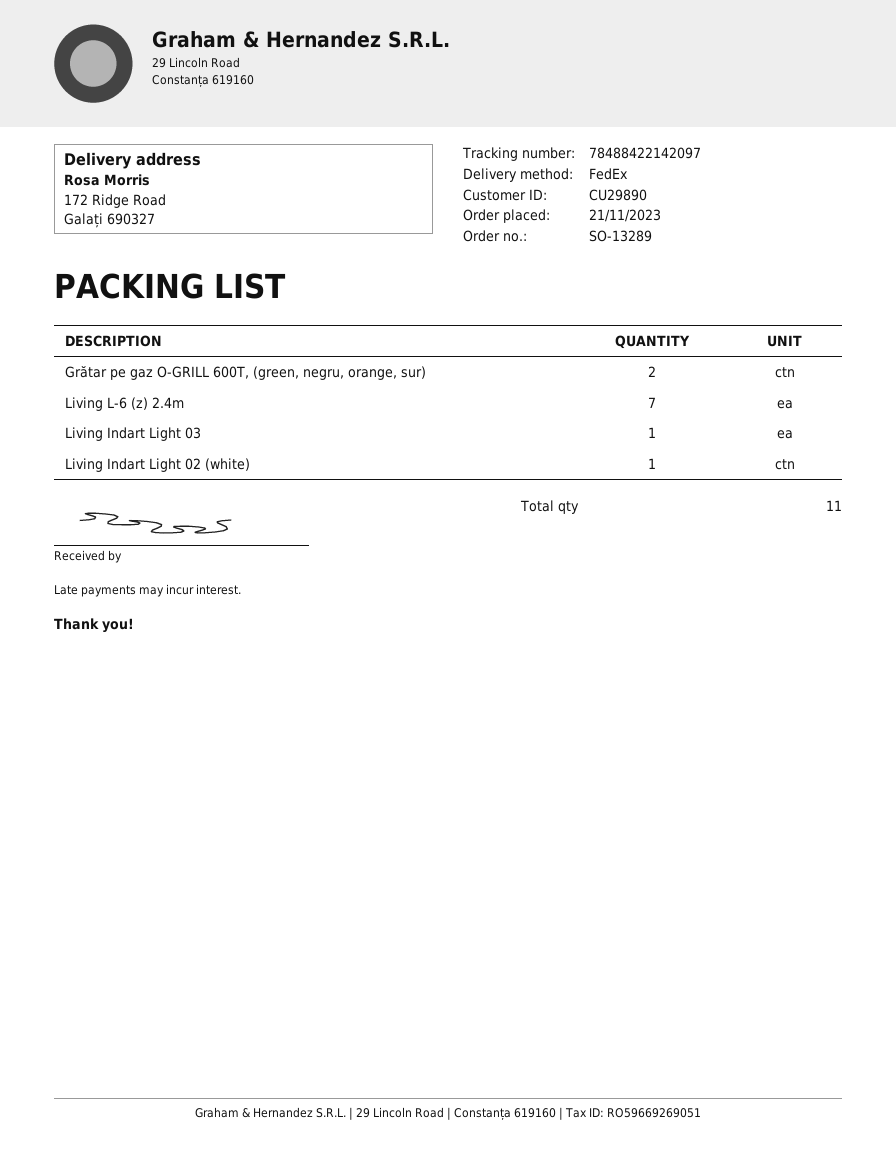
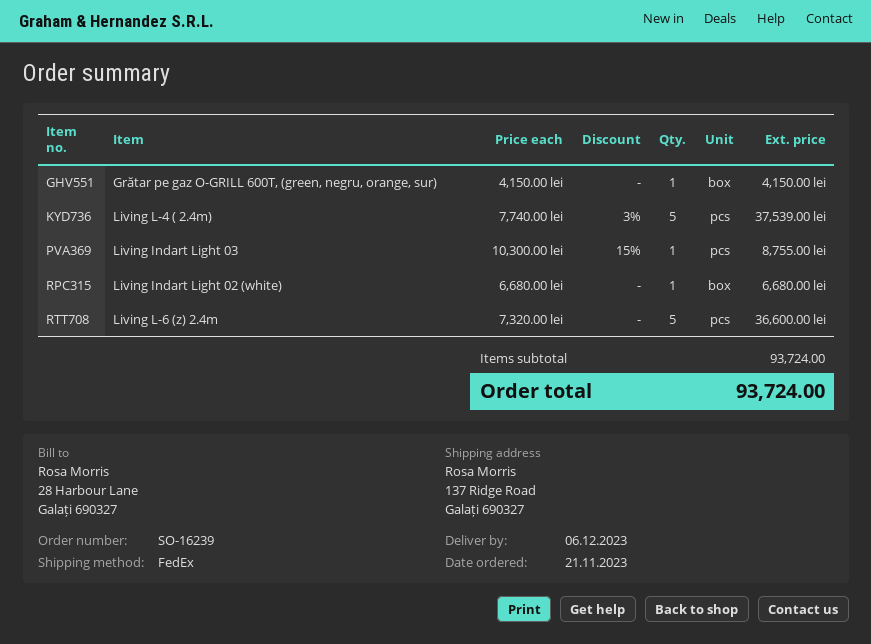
order number: SO-13289 -> SO-16239
ship to: 172 Ridge Road, Galați 690327 -> 137 Ridge Road, Galați 690327
Grătar pe gaz O-GRILL 600T, (green, negru, orange, sur): 2 -> 1
Living L-6 (z) 2.4m: 7 -> 5
Living L-4 ( 2.4m): none -> 5

